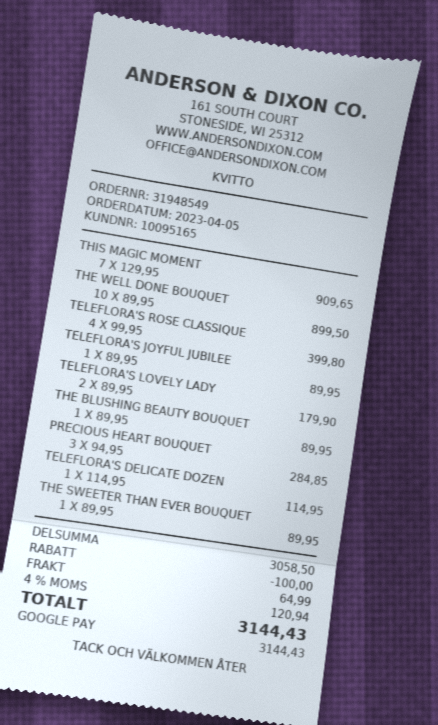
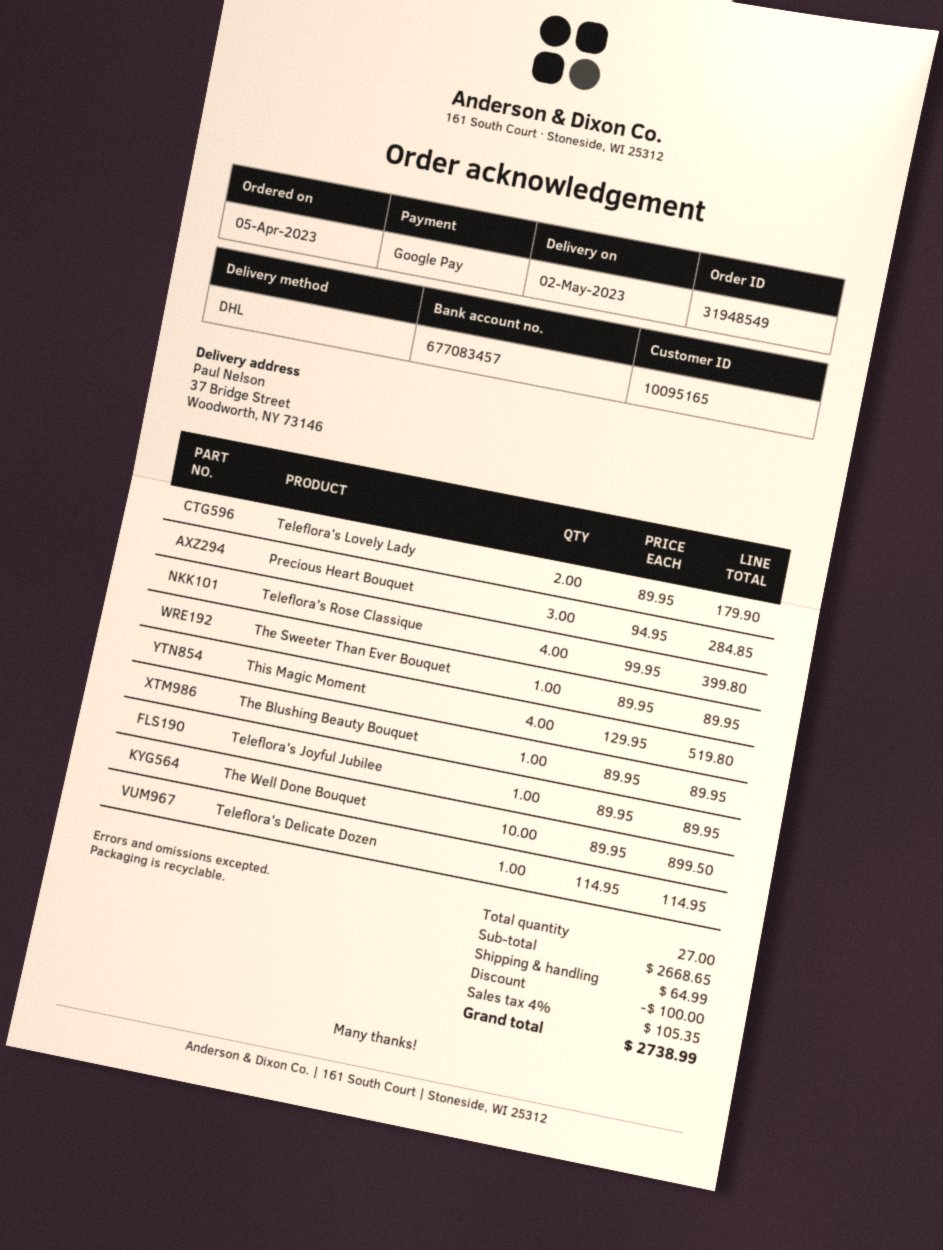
THIS MAGIC MOMENT: 7 x 129.95 = 909.65 -> 4 x 129.95 = 519.80
subtotal: 3058.50 -> 2668.65
tax: 4% = 120.94 -> 4% = 105.35
total: 3144.43 -> 2738.99

